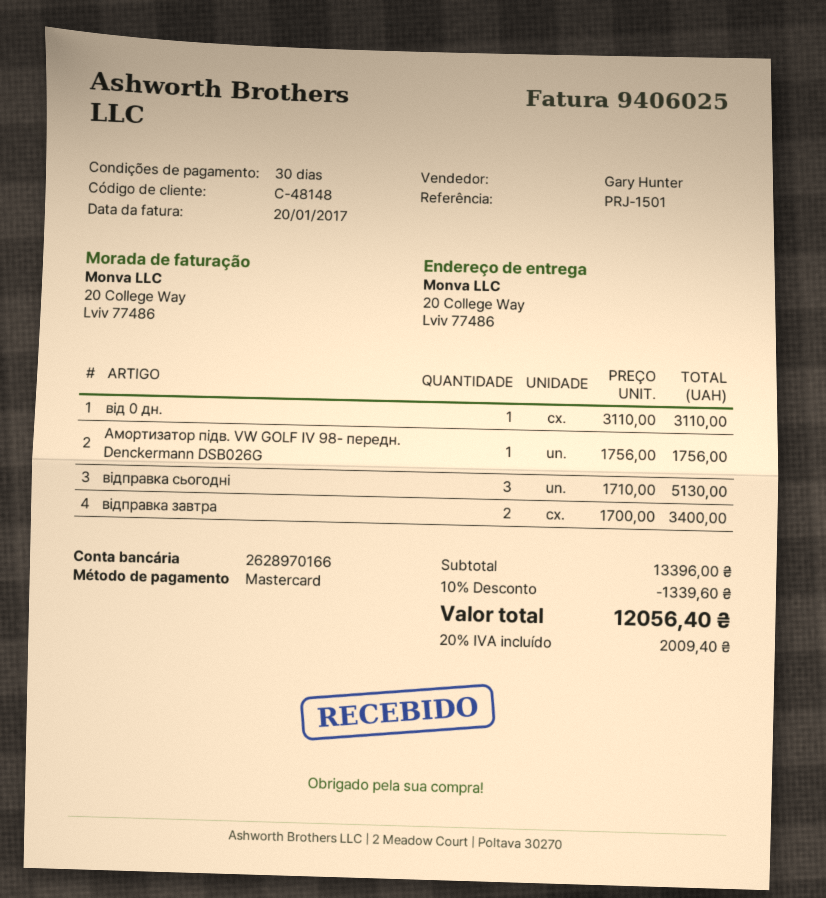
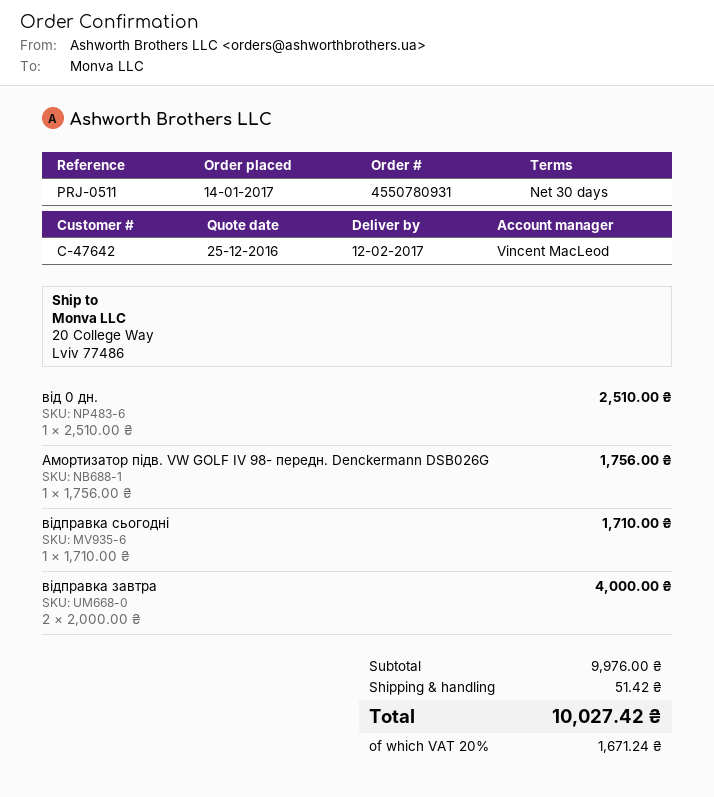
customer number: C-48148 -> C-47642
reference: PRJ-1501 -> PRJ-0511
sales rep: Gary Hunter -> Vincent MacLeod
від 0 дн.: 1 x 3110.00 = 3110.00 -> 1 x 2510.00 = 2510.00
відправка сьогодні: 3 x 1710.00 = 5130.00 -> 1 x 1710.00 = 1710.00
відправка завтра: 2 x 1700.00 = 3400.00 -> 2 x 2000.00 = 4000.00
subtotal: 13396.00 -> 9976.00
discount: 10% = 1339.60 -> none
shipping: none -> 51.42
tax: 20% = 2009.40 -> 20% = 1671.24
total: 12056.40 -> 10027.42

